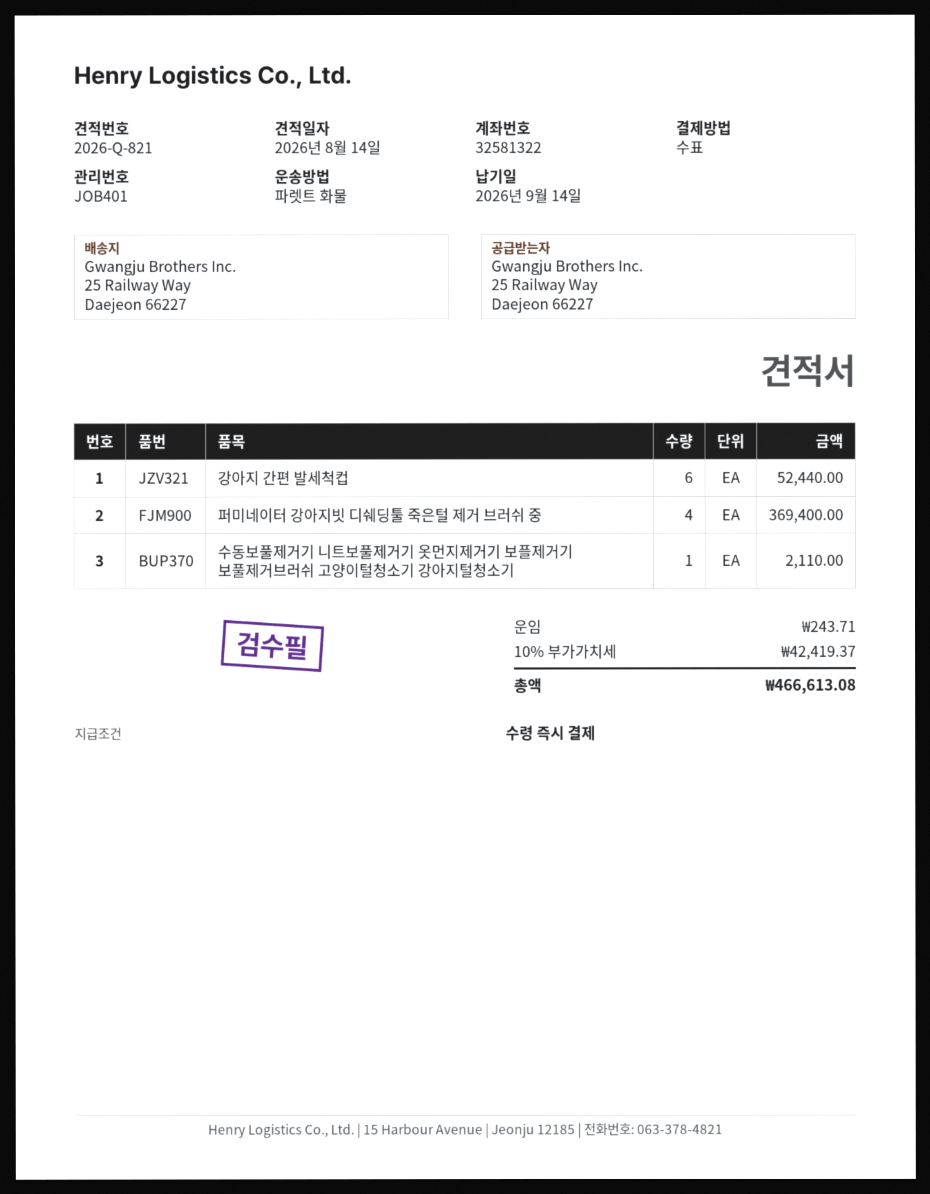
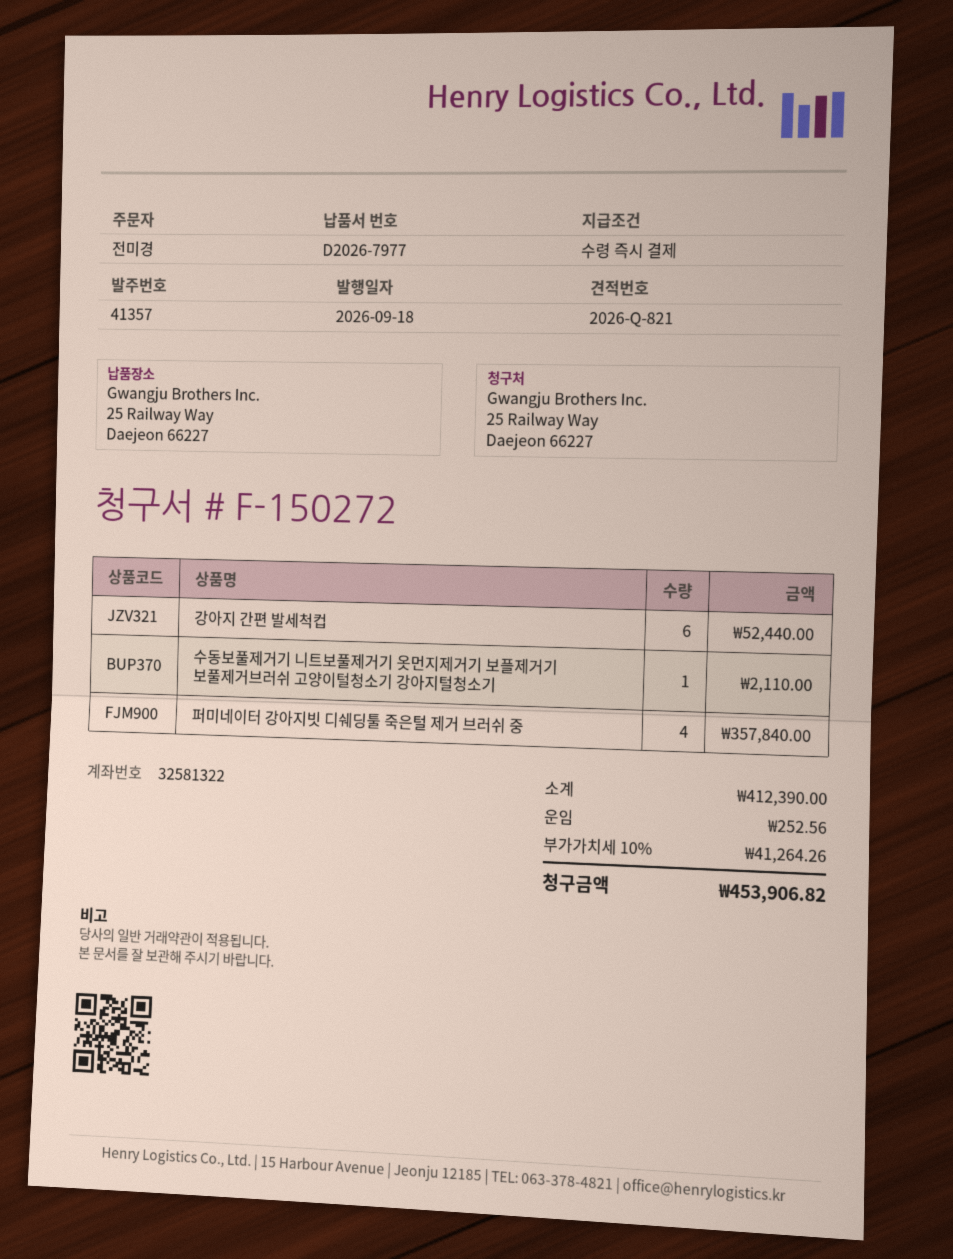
퍼미네이터 강아지빗 디쉐딩툴 죽은털 제거 브러쉬 중: 4 for 369400.00 -> 4 for 357840.00
shipping: 243.71 -> 252.56
tax: 10% = 42419.37 -> 10% = 41264.26
total: 466613.08 -> 453906.82

